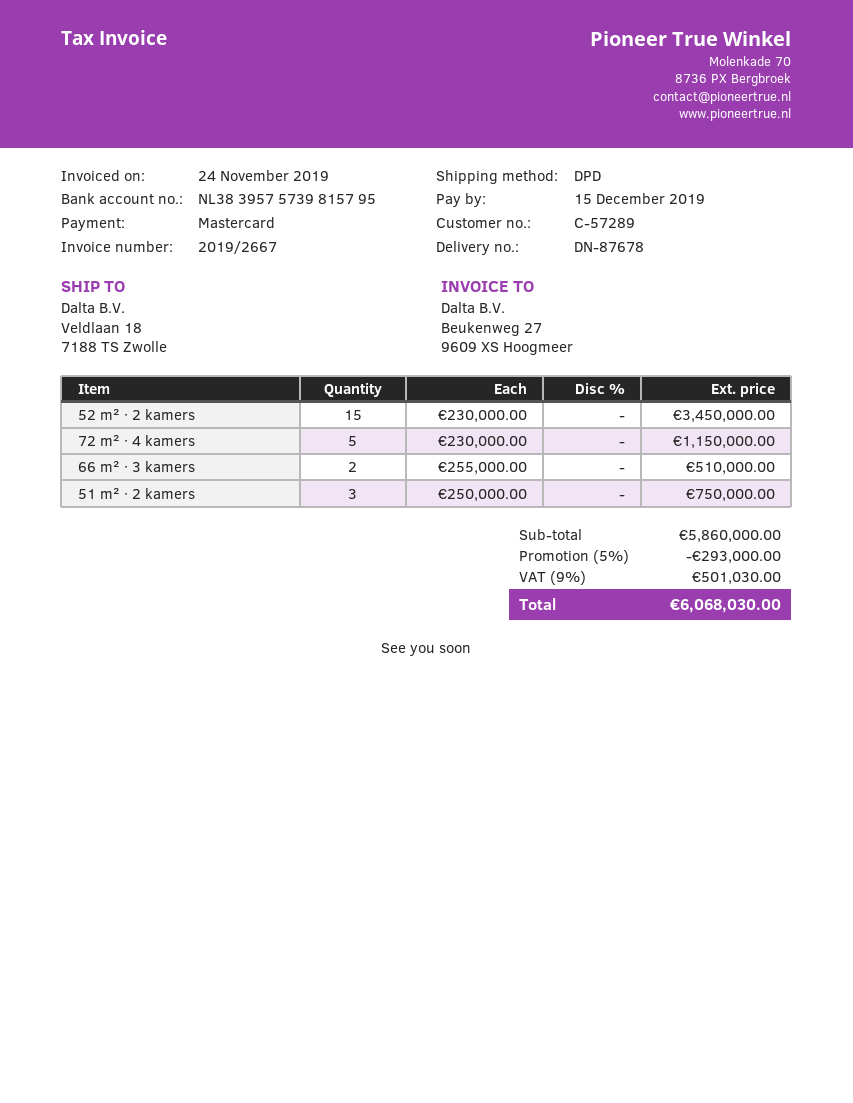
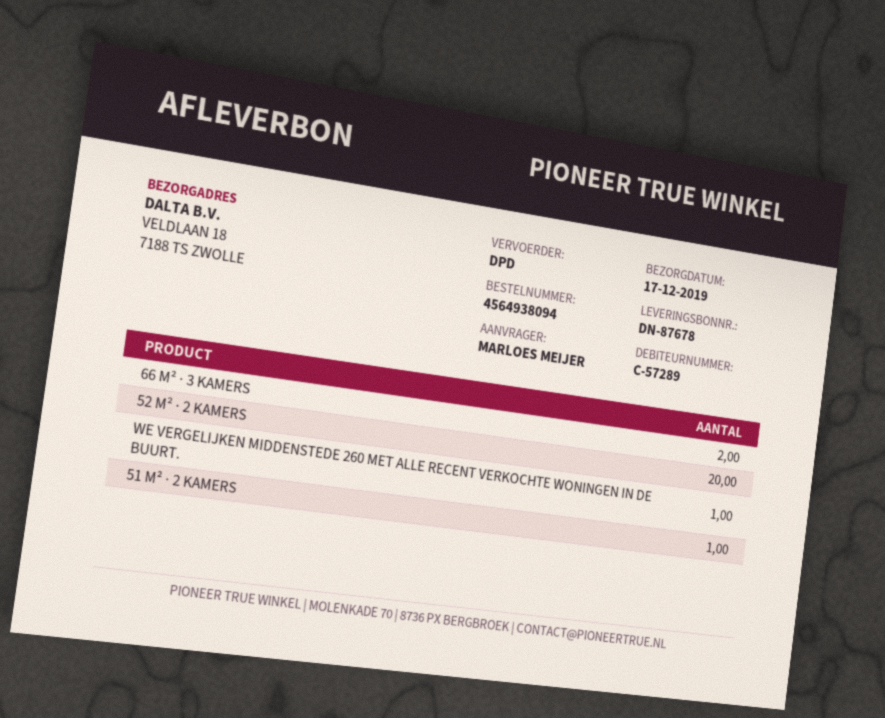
52 m² · 2 kamers: 15 -> 20
72 m² · 4 kamers: 5 -> none
51 m² · 2 kamers: 3 -> 1
WE VERGELIJKEN MIDDENSTEDE 260 MET ALLE RECENT VERKOCHTE WONINGEN IN DE BUURT.: none -> 1

